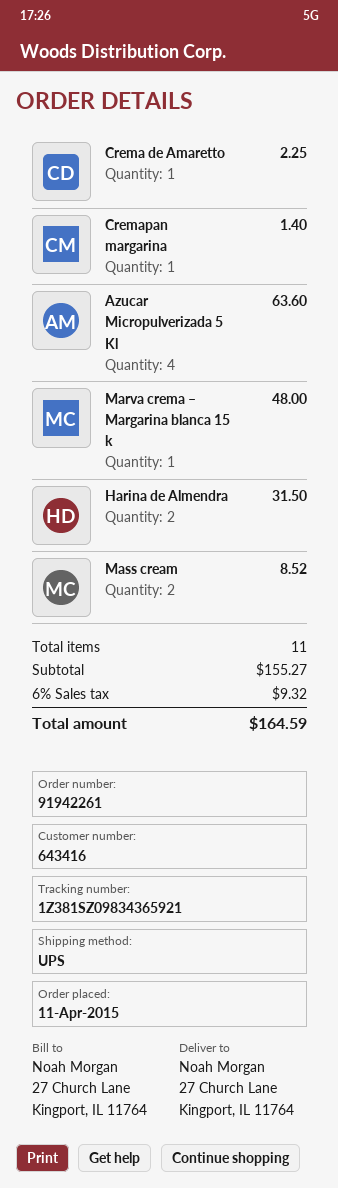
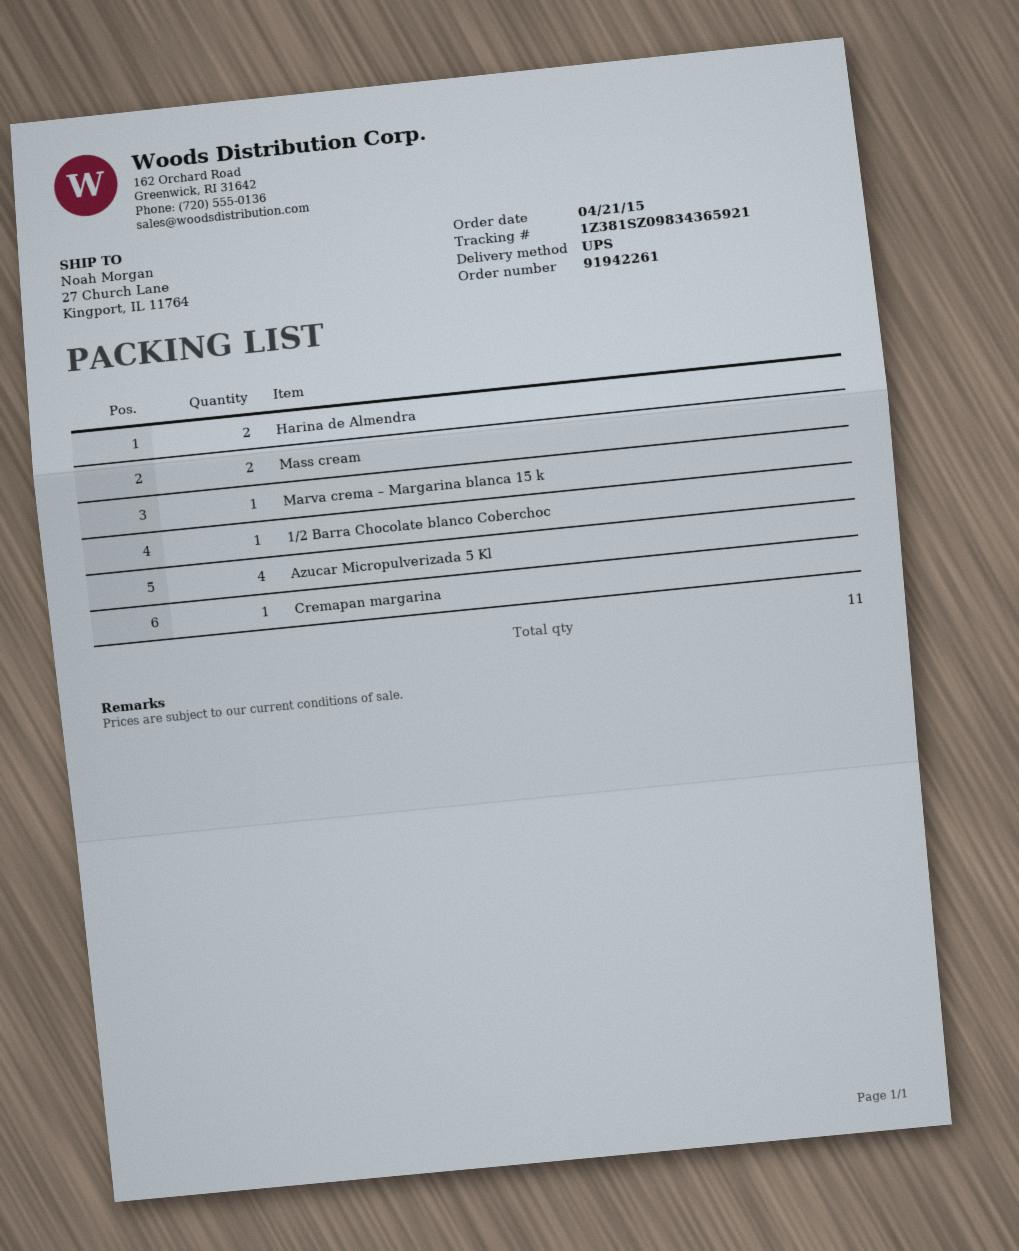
order date: 2015-04-11 -> 2015-04-21
Crema de Amaretto: 1 -> none
1/2 Barra Chocolate blanco Coberchoc: none -> 1

